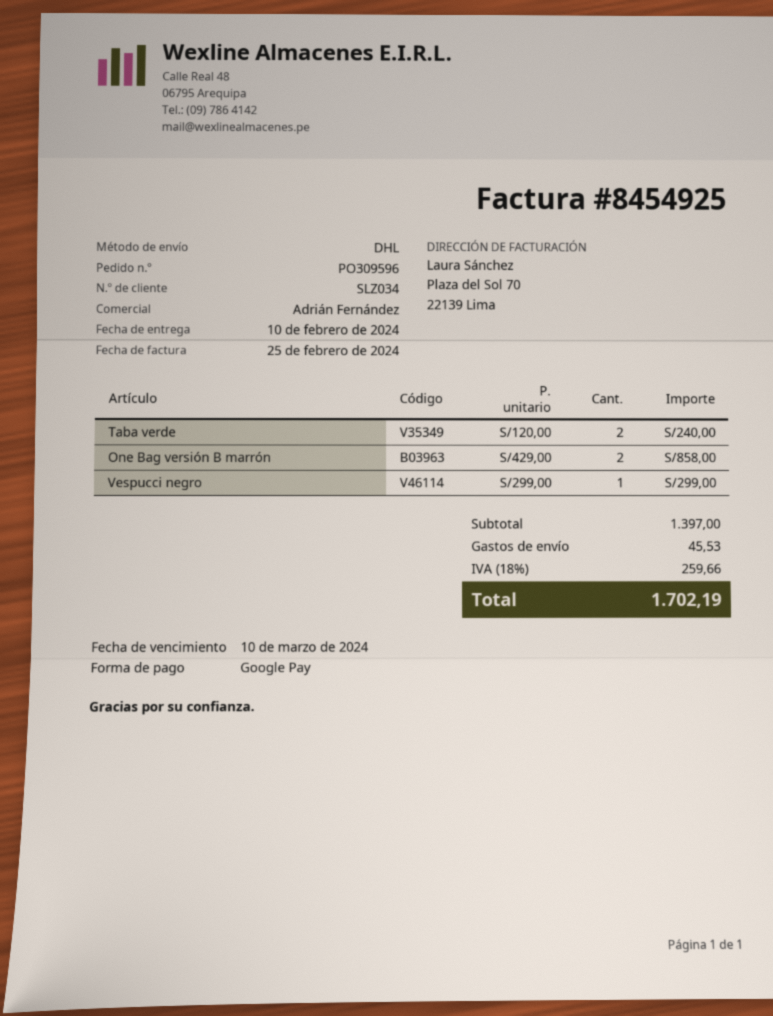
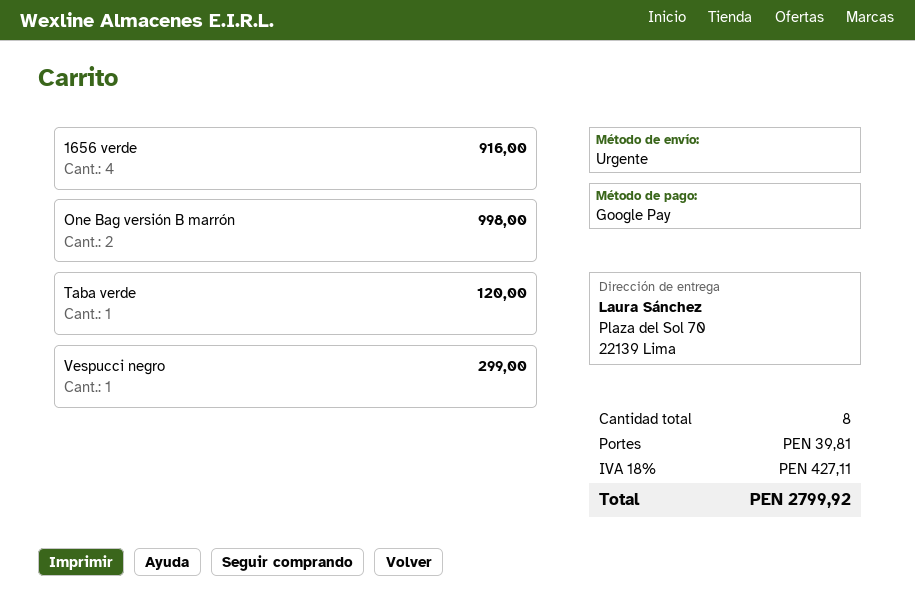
shipping method: DHL -> express
Taba verde: 2 for 240.00 -> 1 for 120.00
One Bag versión B marrón: 2 for 858.00 -> 2 for 998.00
1656 verde: none -> 4 for 916.00
shipping: 45.53 -> 39.81
tax: 18% = 259.66 -> 18% = 427.11
total: 1702.19 -> 2799.92

